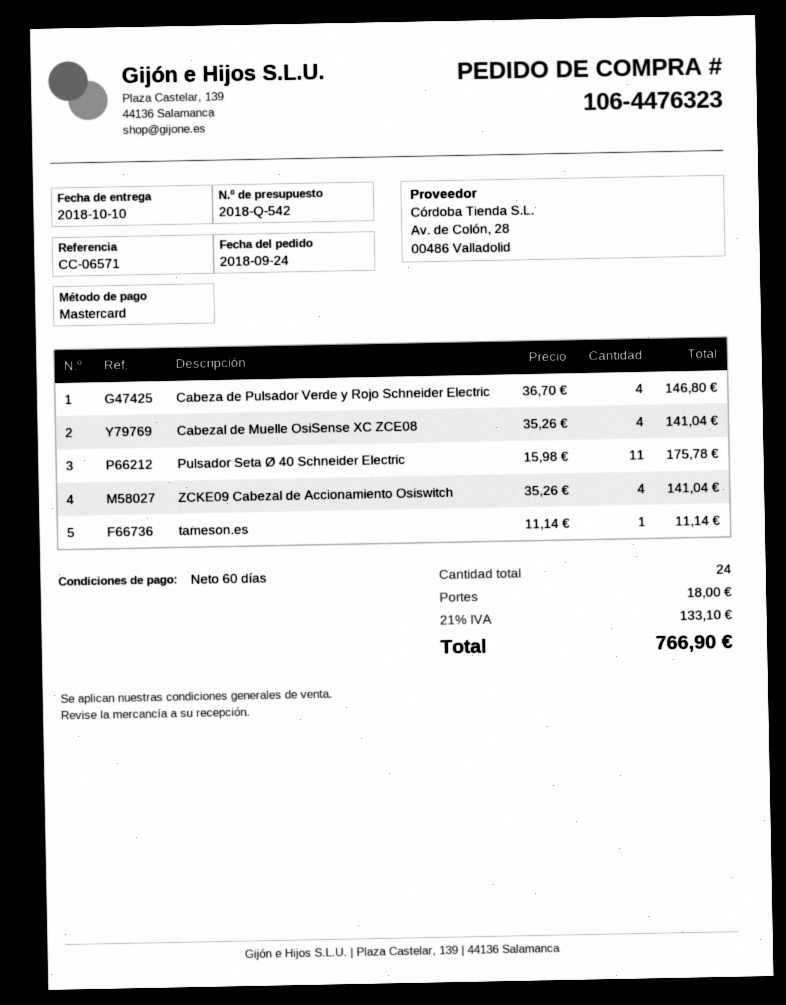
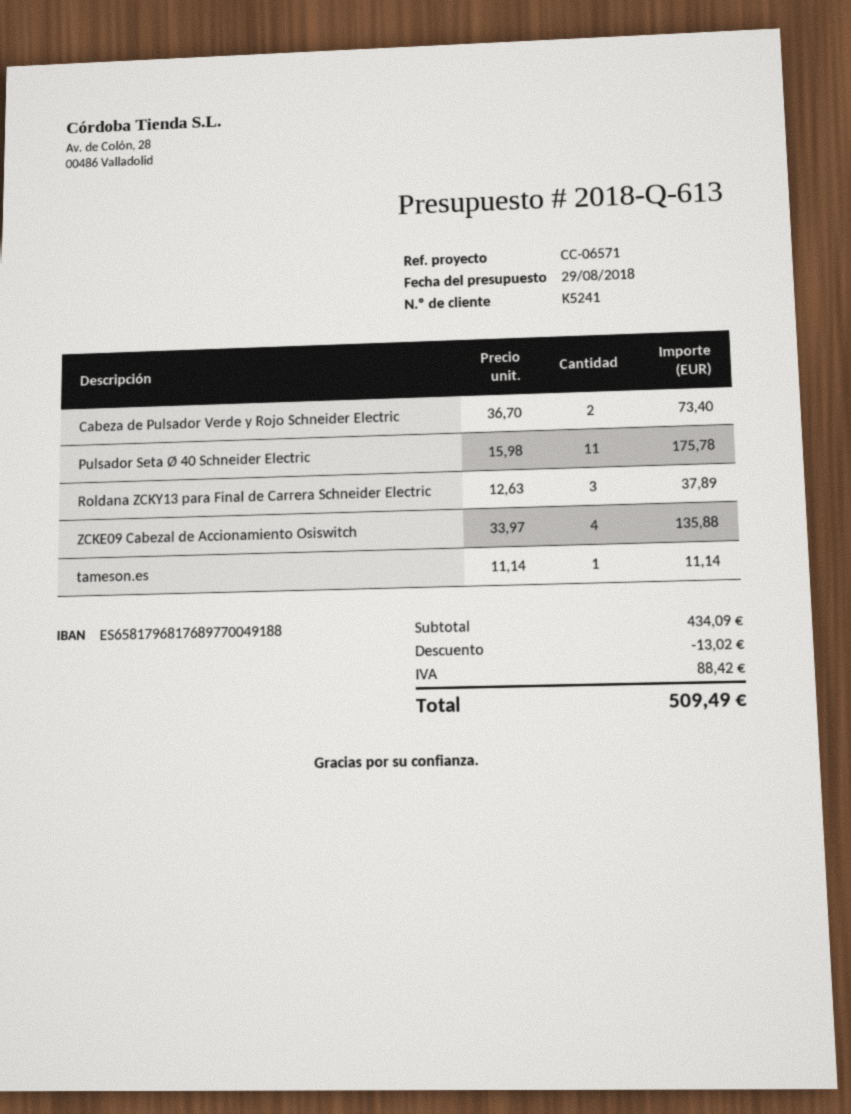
quote number: 2018-Q-542 -> 2018-Q-613
Cabeza de Pulsador Verde y Rojo Schneider Electric: 4 x 36.70 = 146.80 -> 2 x 36.70 = 73.40
Cabezal de Muelle OsiSense XC ZCE08: 4 x 35.26 = 141.04 -> none
ZCKE09 Cabezal de Accionamiento Osiswitch: 4 x 35.26 = 141.04 -> 4 x 33.97 = 135.88
Roldana ZCKY13 para Final de Carrera Schneider Electric: none -> 3 x 12.63 = 37.89
discount: none -> 13.02
shipping: 18.00 -> none
tax: 133.10 -> 88.42
total: 766.90 -> 509.49

